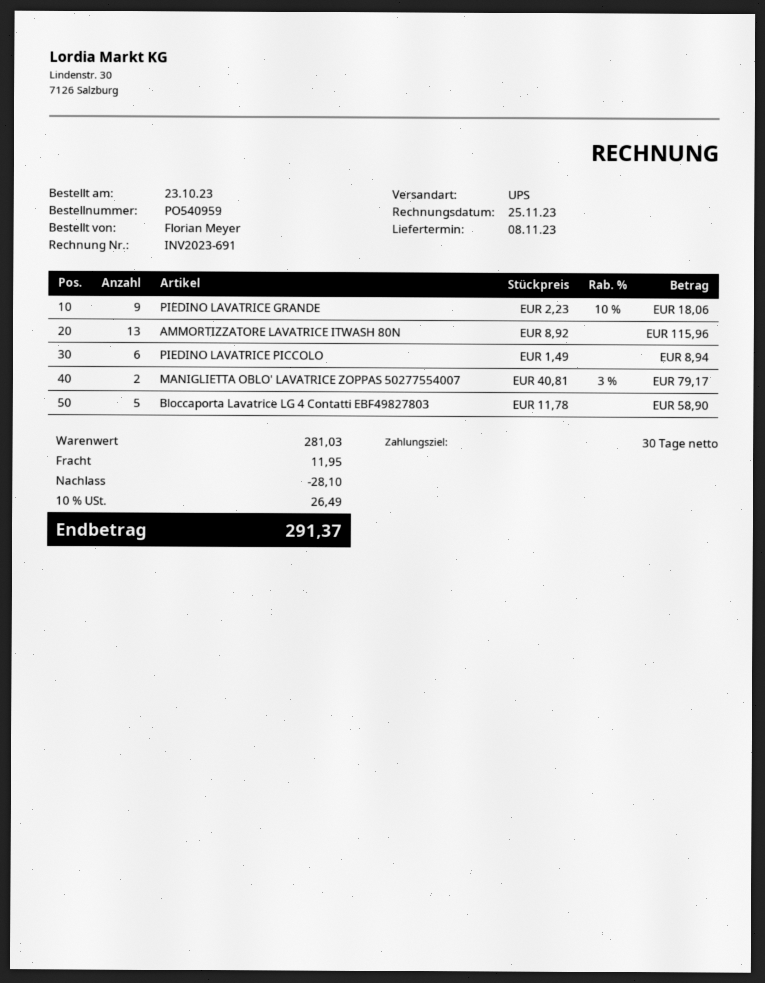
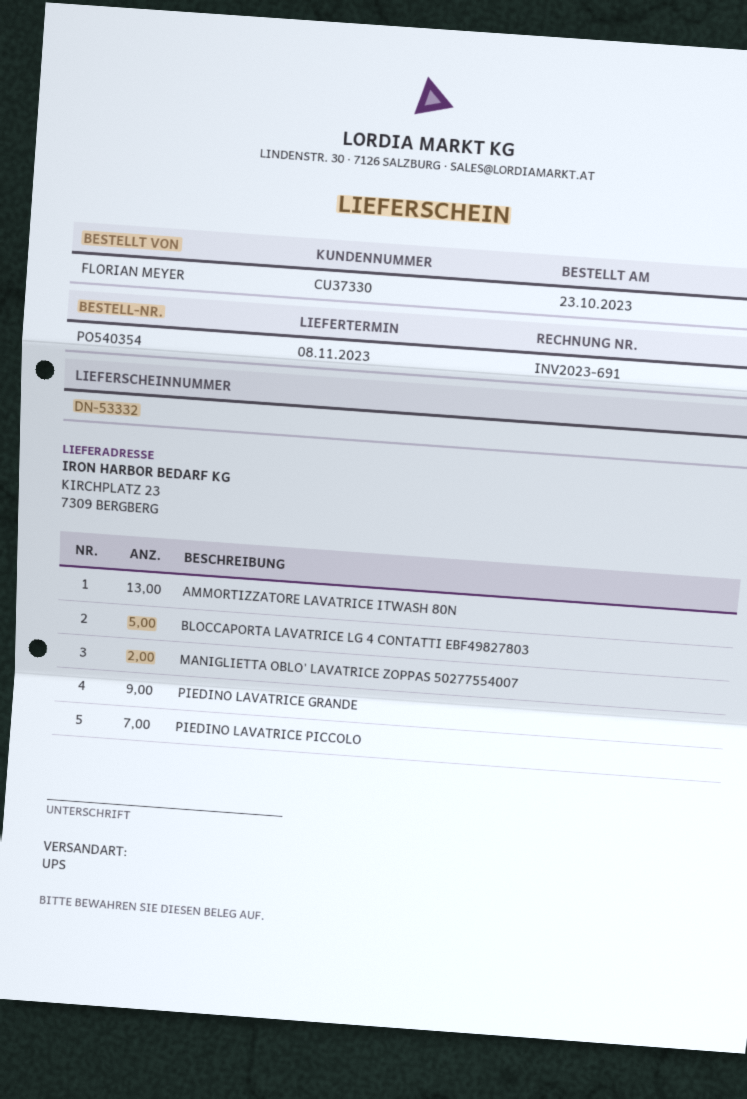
order number: PO540959 -> PO540354
PIEDINO LAVATRICE PICCOLO: 6 -> 7

